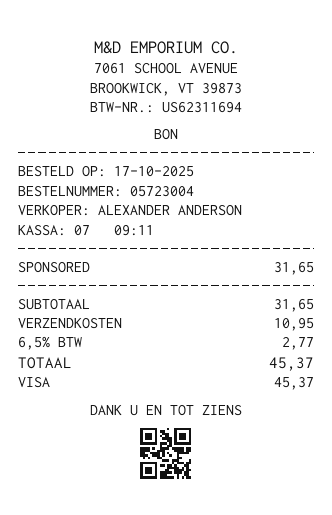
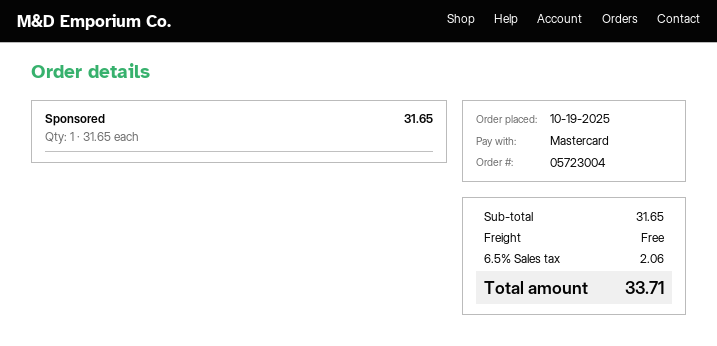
order date: 2025-10-17 -> 2025-10-19
payment method: Visa -> Mastercard
shipping: 10.95 -> 0.00
tax: 6.5% = 2.77 -> 6.5% = 2.06
total: 45.37 -> 33.71

